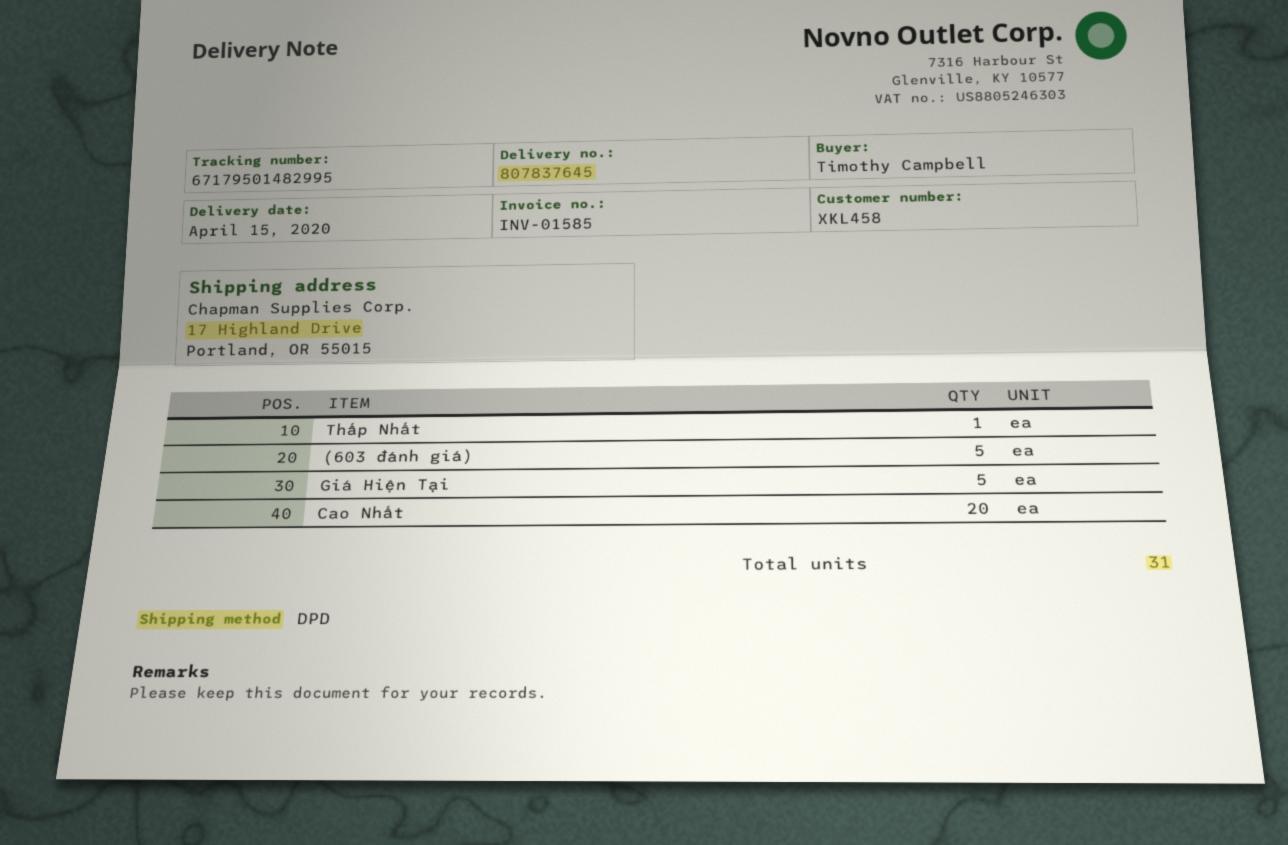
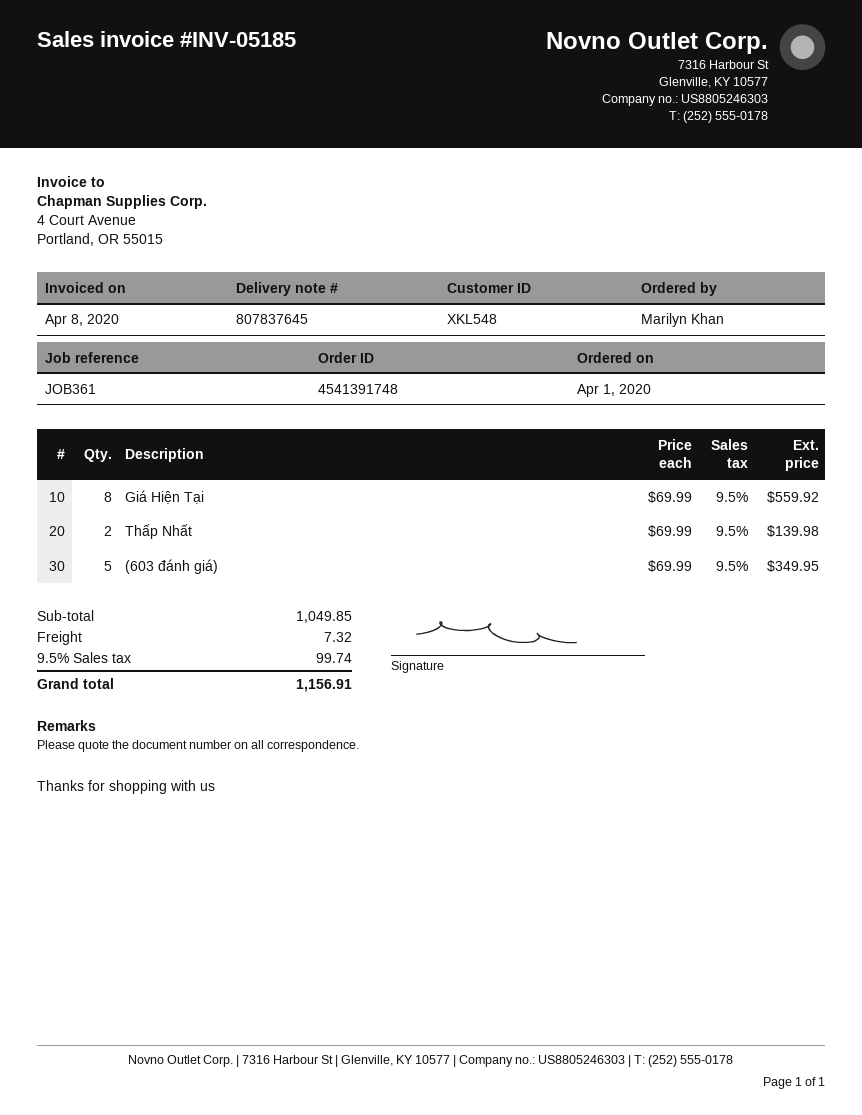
invoice number: INV-01585 -> INV-05185
customer number: XKL458 -> XKL548
ordered by: Timothy Campbell -> Marilyn Khan
Thấp Nhất: 1 -> 2
Giá Hiện Tại: 5 -> 8
Cao Nhất: 20 -> none

